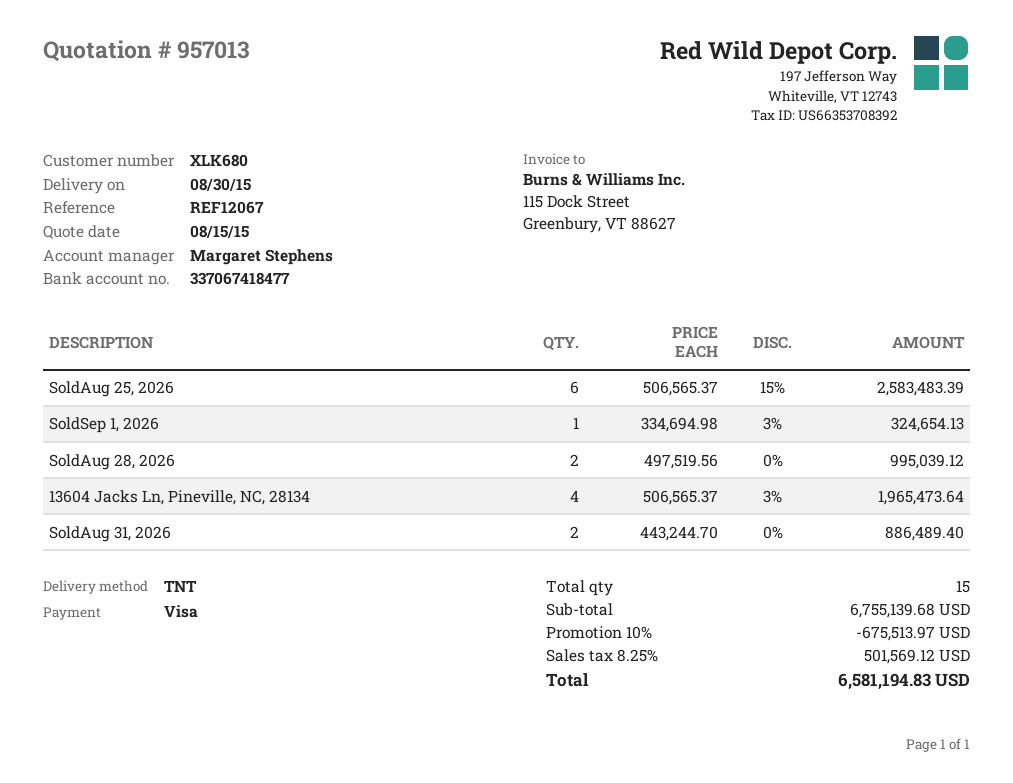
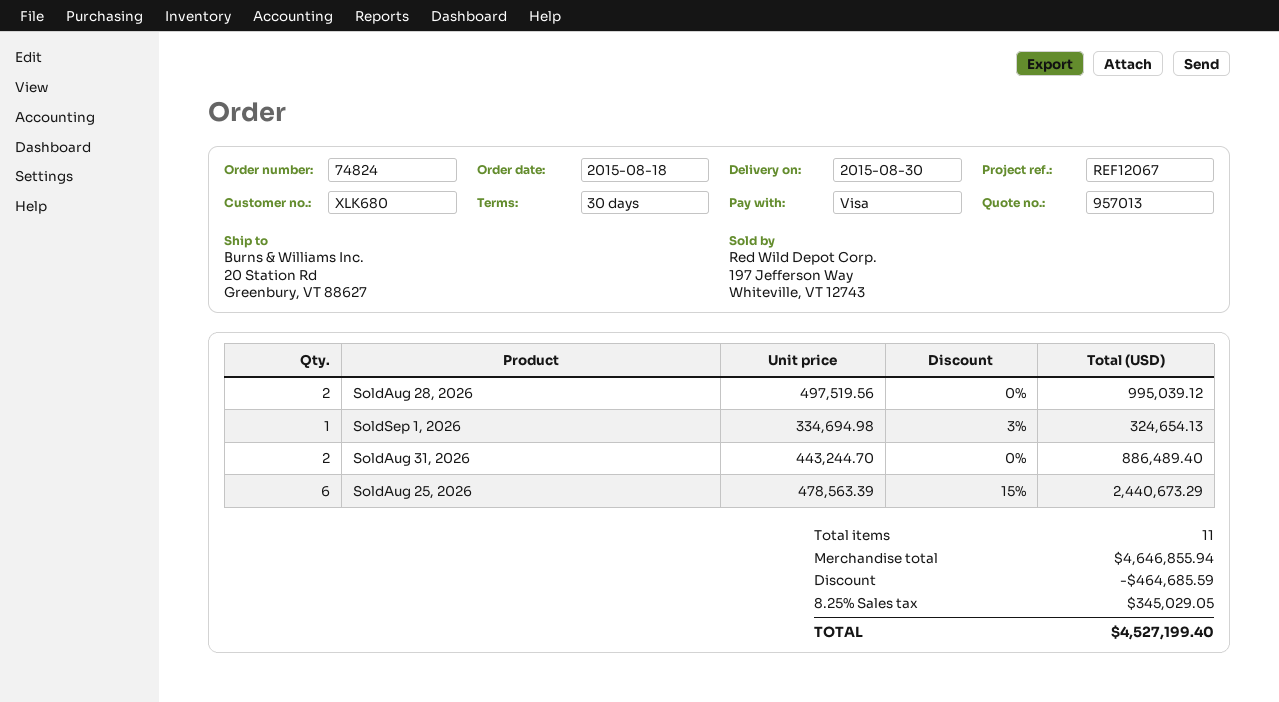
SoldAug 25, 2026: 6 x 506565.37 - 15% = 2583483.39 -> 6 x 478563.39 - 15% = 2440673.29
13604 Jacks Ln, Pineville, NC, 28134: 4 x 506565.37 - 3% = 1965473.64 -> none
total quantity: 15 -> 11
subtotal: 6755139.68 -> 4646855.94
discount: 675513.97 -> 464685.59
tax: 8.25% = 501569.12 -> 8.25% = 345029.05
total: 6581194.83 -> 4527199.40

